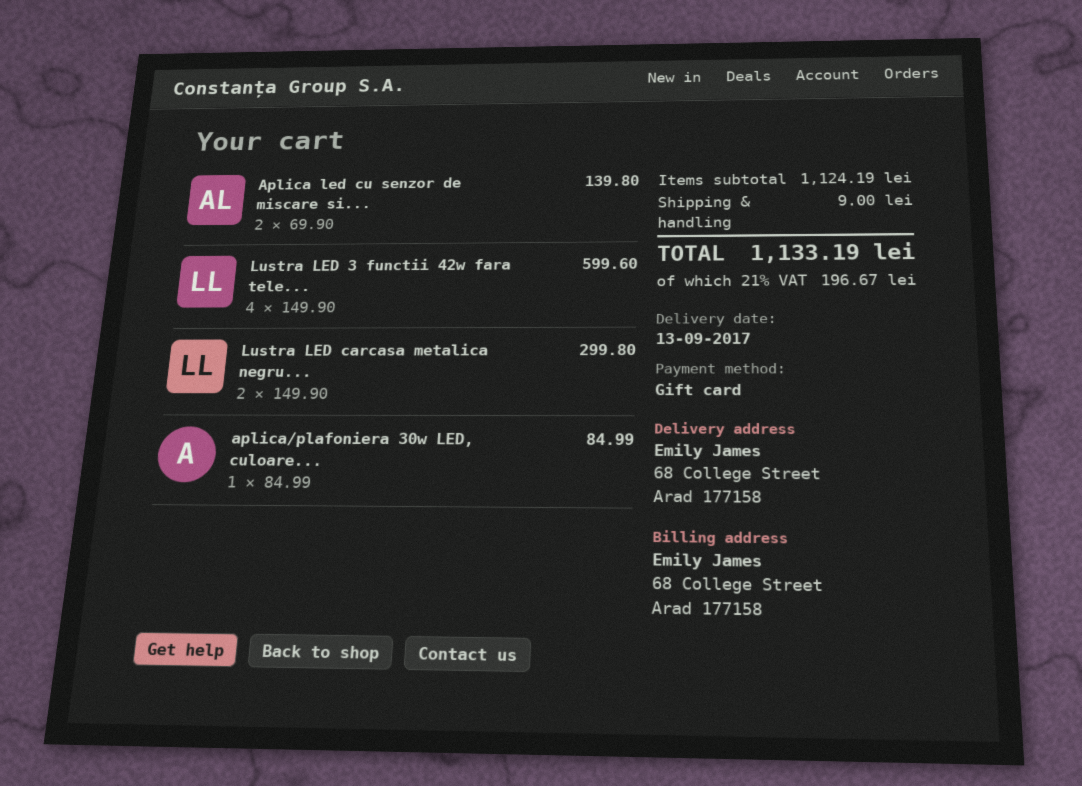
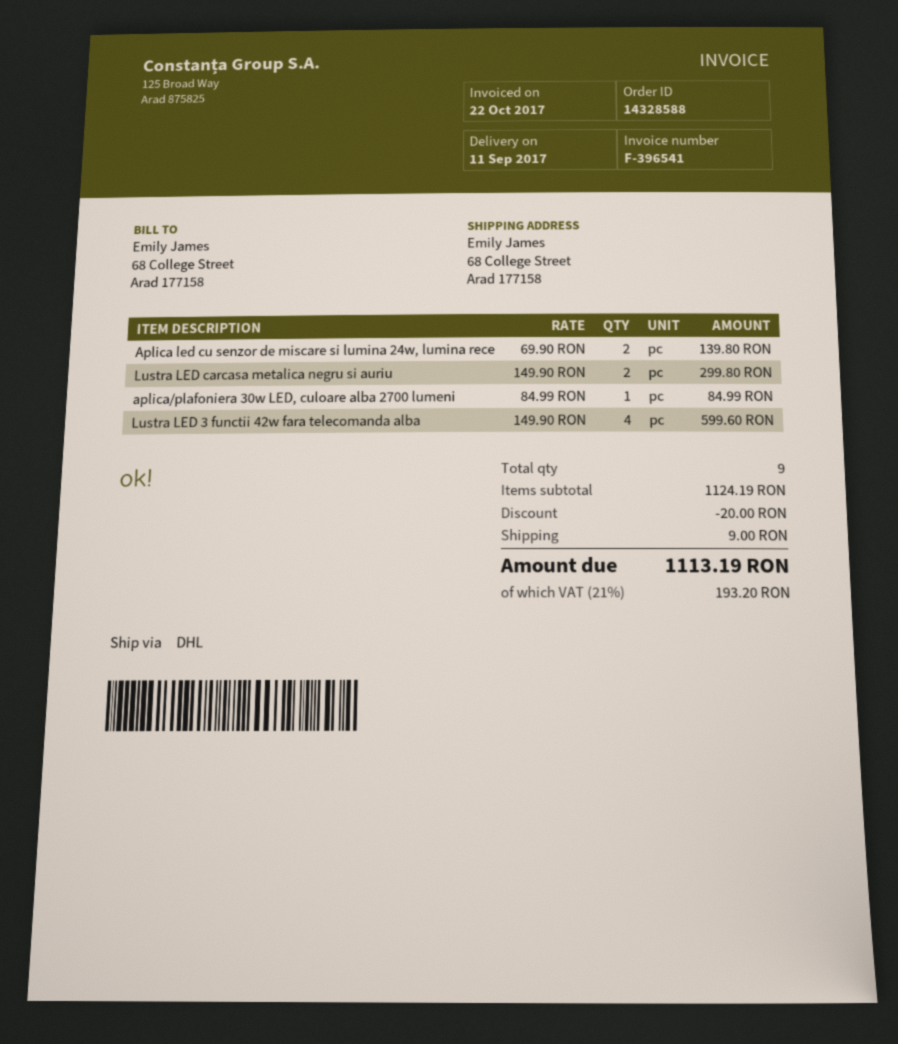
delivery date: 2017-09-13 -> 2017-09-11
discount: none -> 20.00
tax: 21% = 196.67 -> 21% = 193.20
total: 1133.19 -> 1113.19

